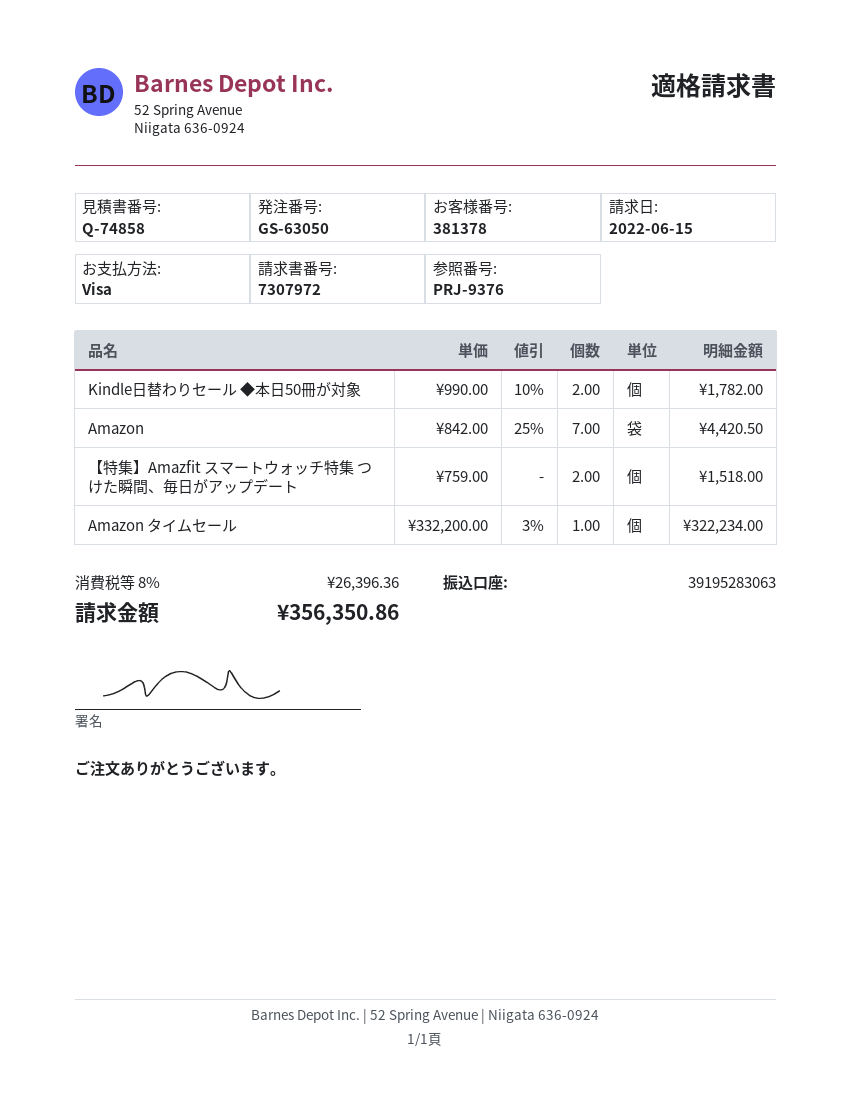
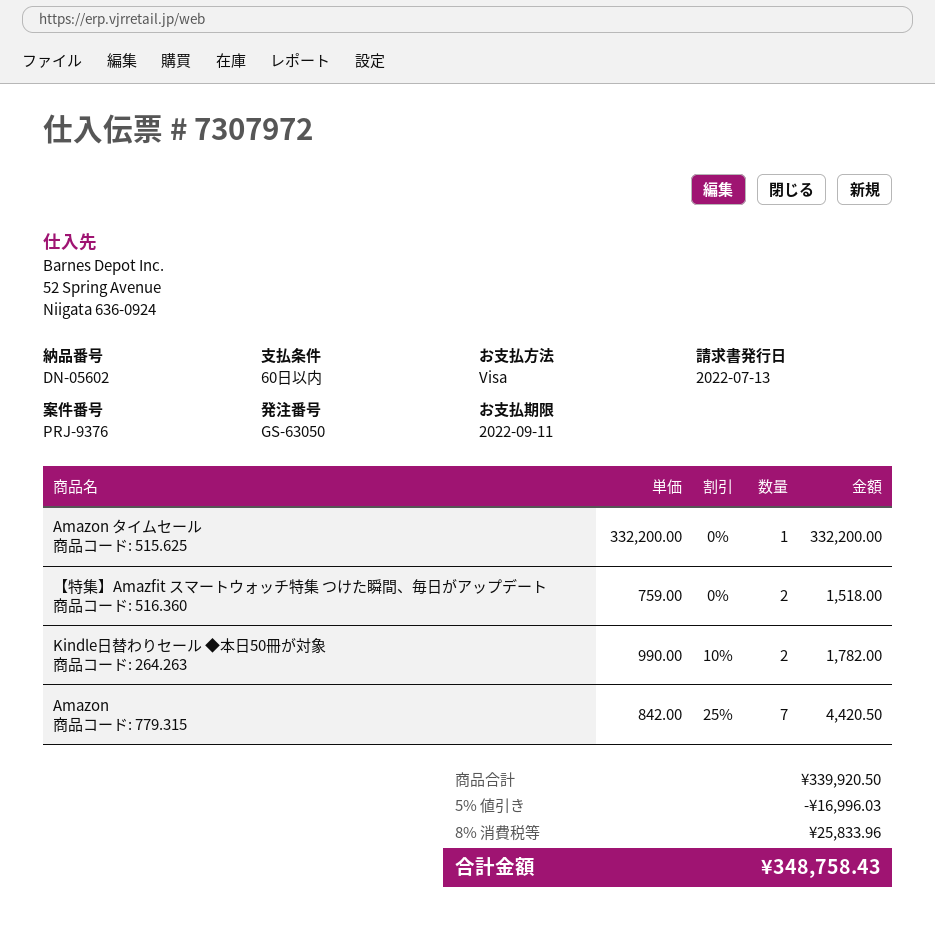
invoice date: 2022-06-15 -> 2022-07-13
Amazon タイムセール: 1 x 332200.00 - 3% = 322234.00 -> 1 x 332200.00 = 332200.00
discount: none -> 5% = 16996.03
tax: 8% = 26396.36 -> 8% = 25833.96
total: 356350.86 -> 348758.43

